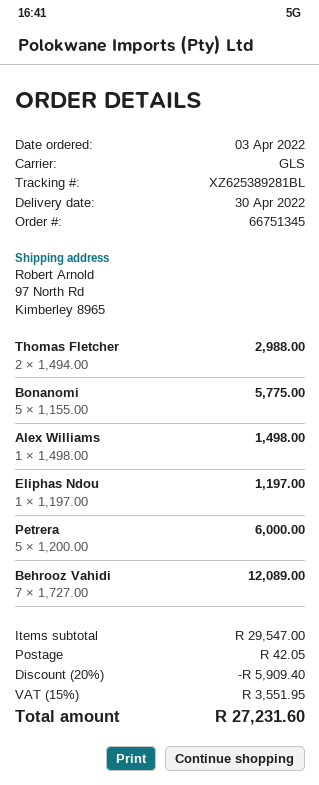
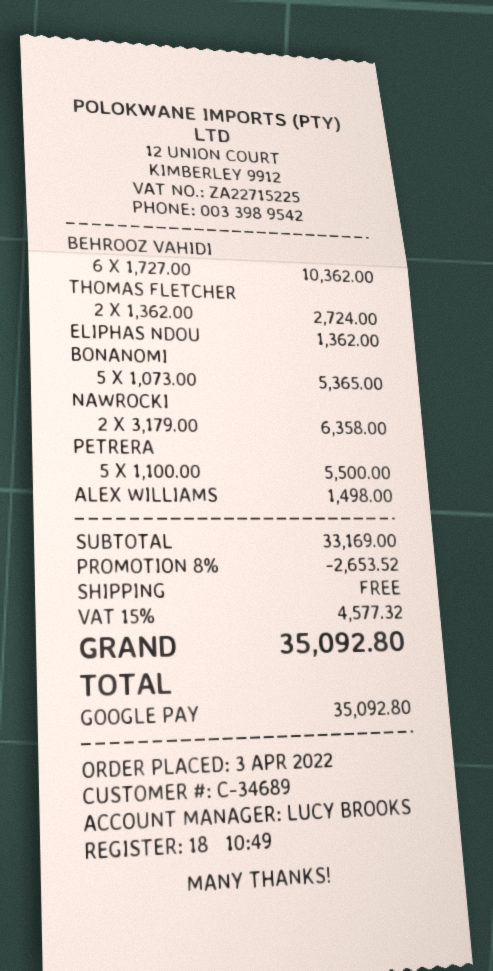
Thomas Fletcher: 2 x 1494.00 = 2988.00 -> 2 x 1362.00 = 2724.00
Bonanomi: 5 x 1155.00 = 5775.00 -> 5 x 1073.00 = 5365.00
Eliphas Ndou: 1 x 1197.00 = 1197.00 -> 1 x 1362.00 = 1362.00
Petrera: 5 x 1200.00 = 6000.00 -> 5 x 1100.00 = 5500.00
Behrooz Vahidi: 7 x 1727.00 = 12089.00 -> 6 x 1727.00 = 10362.00
NAWROCKI: none -> 2 x 3179.00 = 6358.00
subtotal: 29547.00 -> 33169.00
discount: 20% = 5909.40 -> 8% = 2653.52
shipping: 42.05 -> 0.00
tax: 15% = 3551.95 -> 15% = 4577.32
total: 27231.60 -> 35092.80

